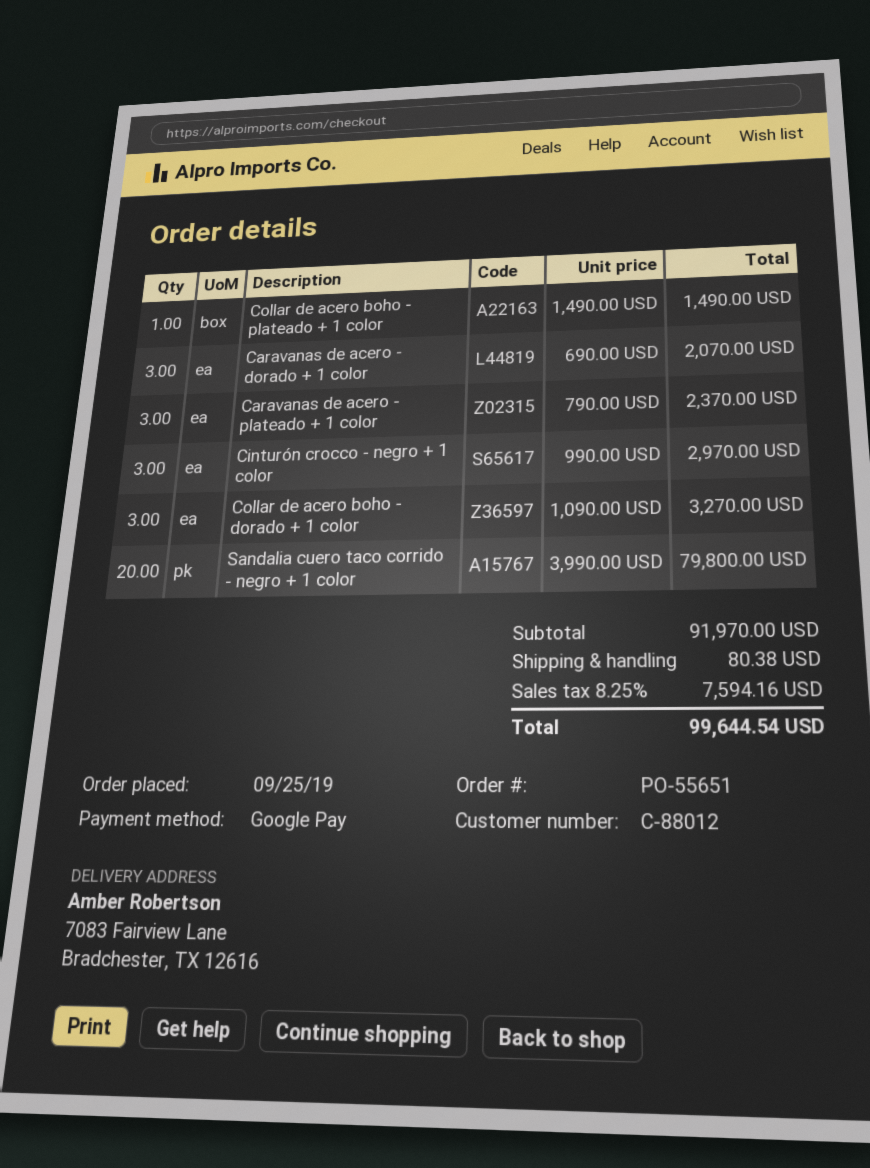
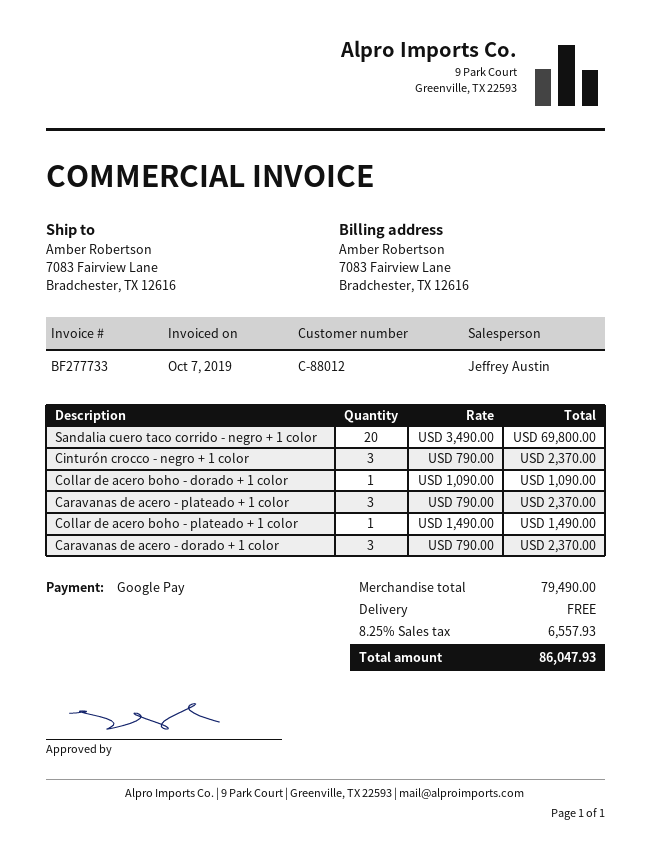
Caravanas de acero - dorado + 1 color: 3 x 690.00 = 2070.00 -> 3 x 790.00 = 2370.00
Cinturón crocco - negro + 1 color: 3 x 990.00 = 2970.00 -> 3 x 790.00 = 2370.00
Collar de acero boho - dorado + 1 color: 3 x 1090.00 = 3270.00 -> 1 x 1090.00 = 1090.00
Sandalia cuero taco corrido - negro + 1 color: 20 x 3990.00 = 79800.00 -> 20 x 3490.00 = 69800.00
subtotal: 91970.00 -> 79490.00
shipping: 80.38 -> 0.00
tax: 8.25% = 7594.16 -> 8.25% = 6557.93
total: 99644.54 -> 86047.93

